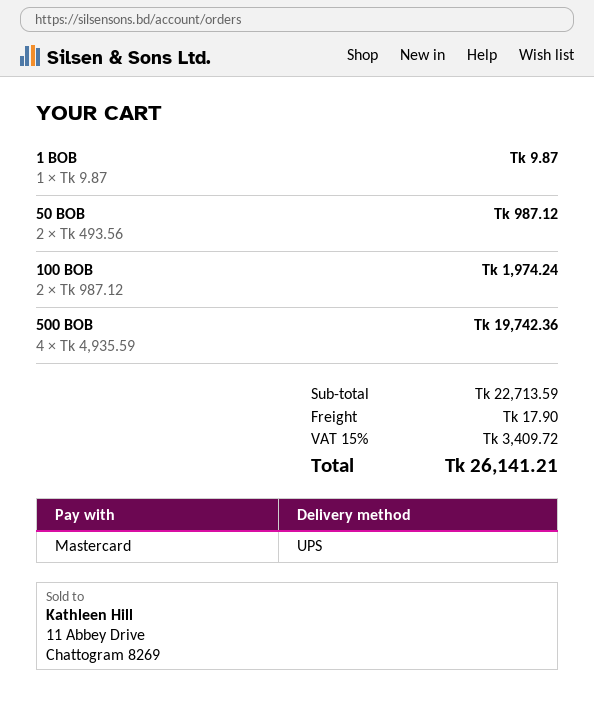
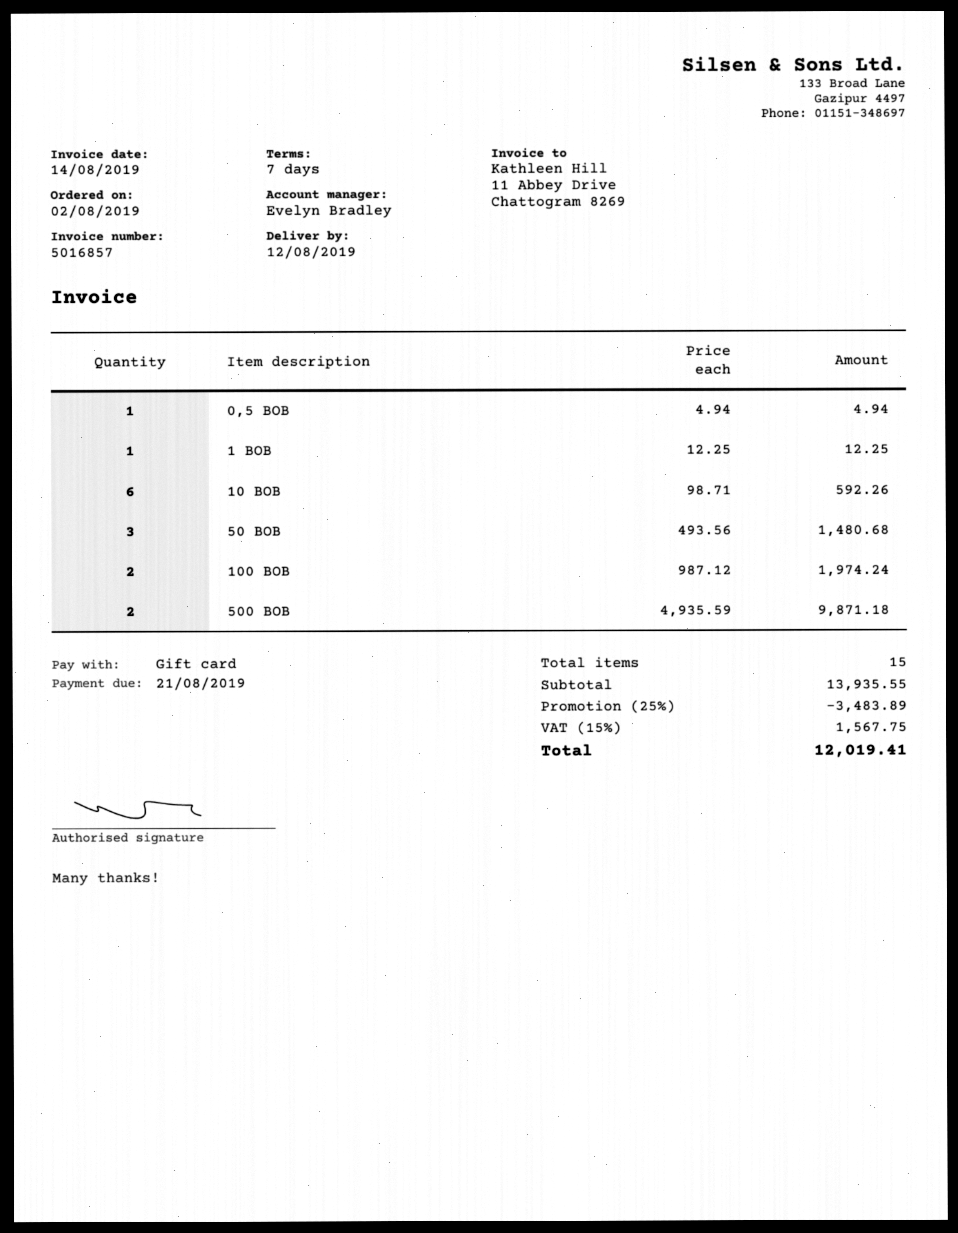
payment method: Mastercard -> gift card
1 BOB: 1 x 9.87 = 9.87 -> 1 x 12.25 = 12.25
50 BOB: 2 x 493.56 = 987.12 -> 3 x 493.56 = 1480.68
500 BOB: 4 x 4935.59 = 19742.36 -> 2 x 4935.59 = 9871.18
0,5 BOB: none -> 1 x 4.94 = 4.94
10 BOB: none -> 6 x 98.71 = 592.26
subtotal: 22713.59 -> 13935.55
discount: none -> 25% = 3483.89
shipping: 17.90 -> none
tax: 15% = 3409.72 -> 15% = 1567.75
total: 26141.21 -> 12019.41

